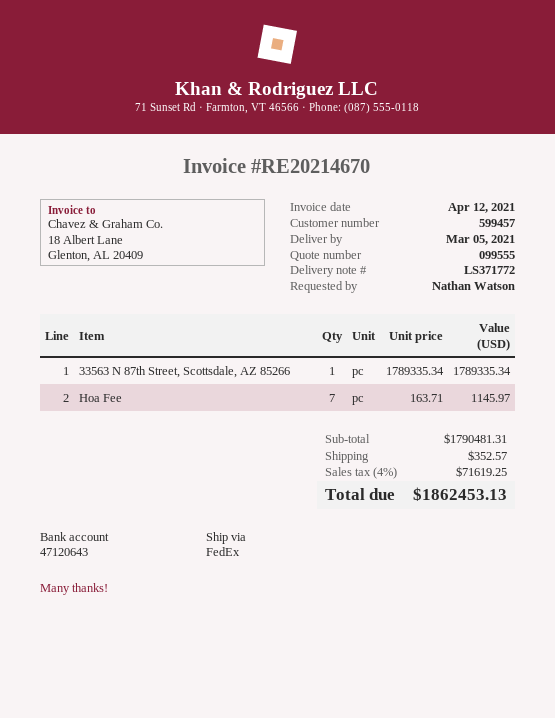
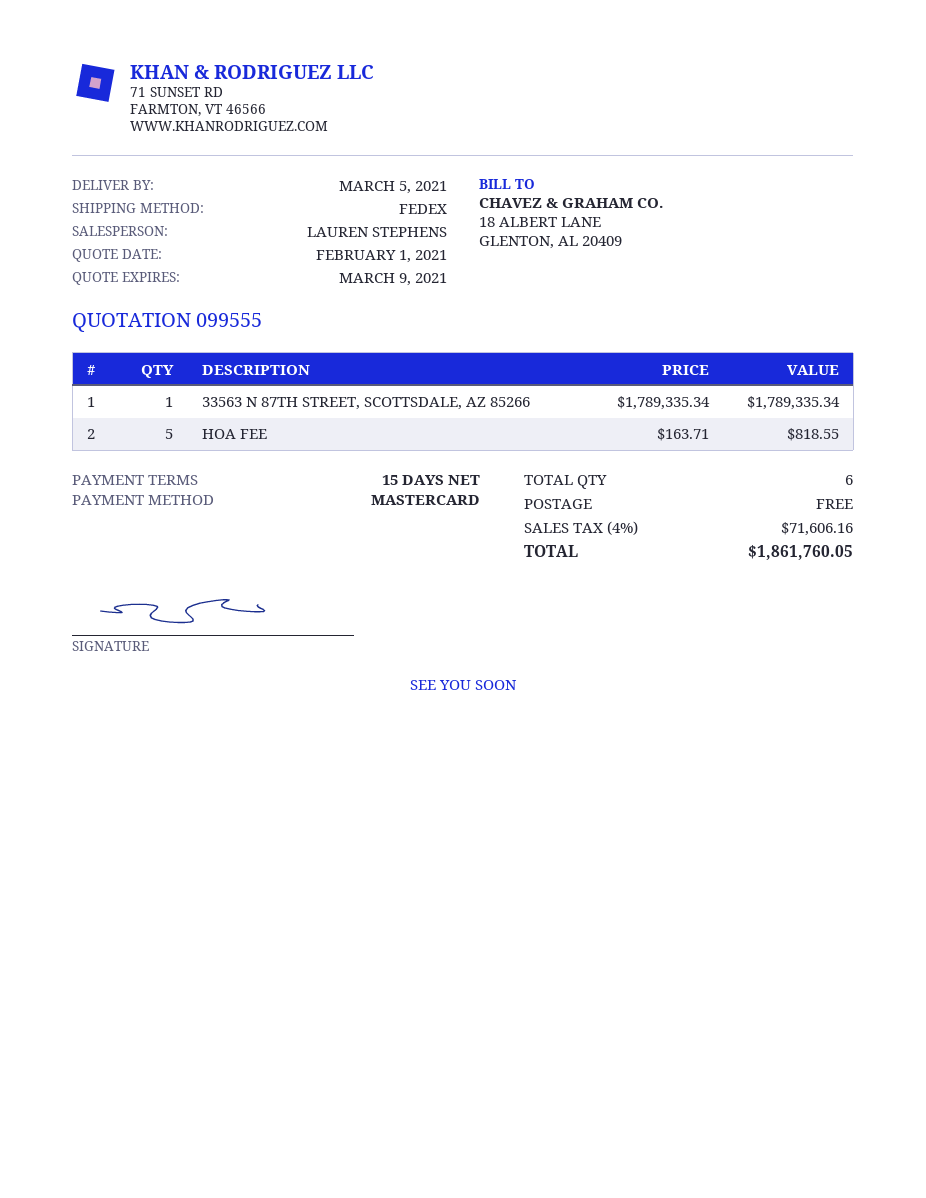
Hoa Fee: 7 x 163.71 = 1145.97 -> 5 x 163.71 = 818.55
shipping: 352.57 -> 0.00
tax: 4% = 71619.25 -> 4% = 71606.16
total: 1862453.13 -> 1861760.05

